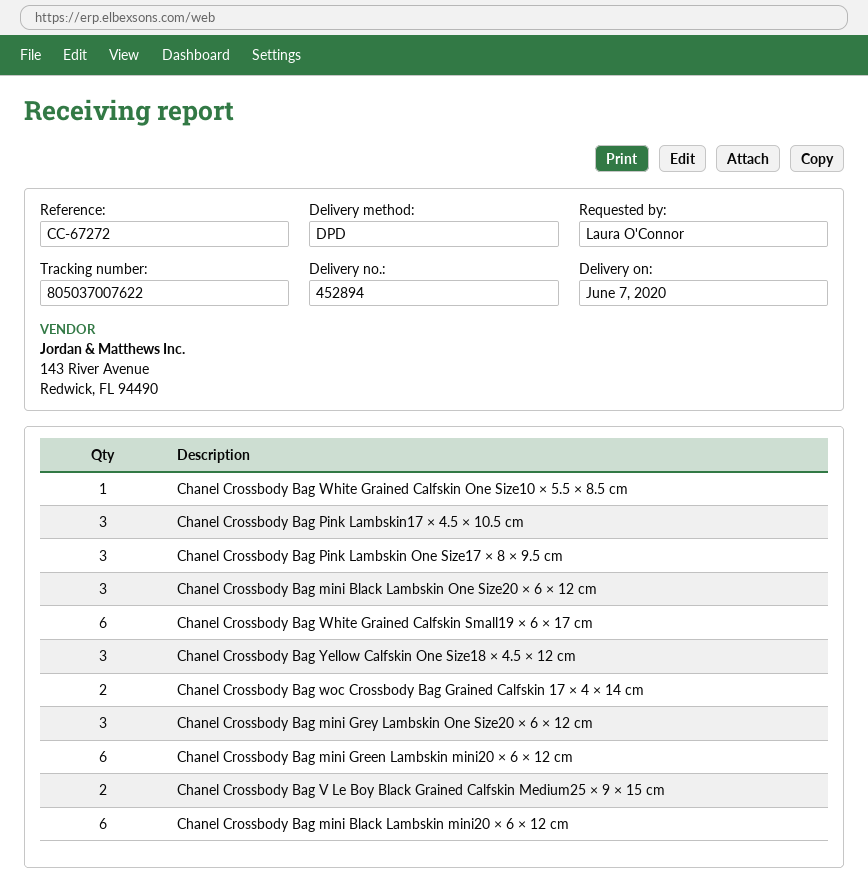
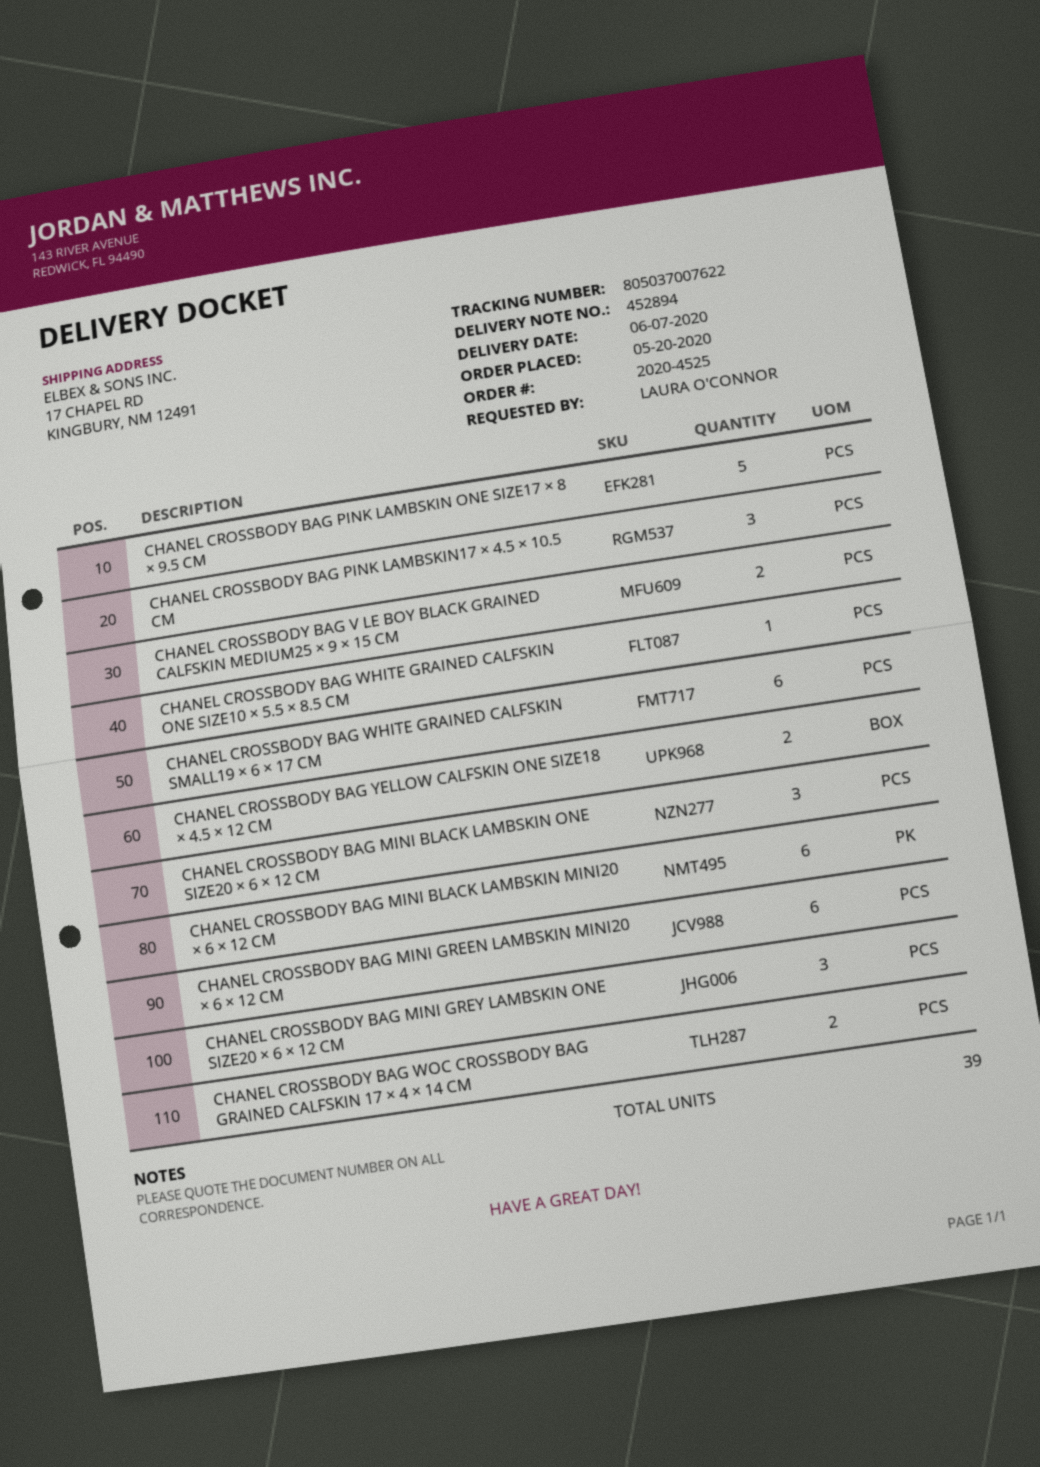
Chanel Crossbody Bag Pink Lambskin One Size17 × 8 × 9.5 cm: 3 -> 5
Chanel Crossbody Bag Yellow Calfskin One Size18 × 4.5 × 12 cm: 3 -> 2

